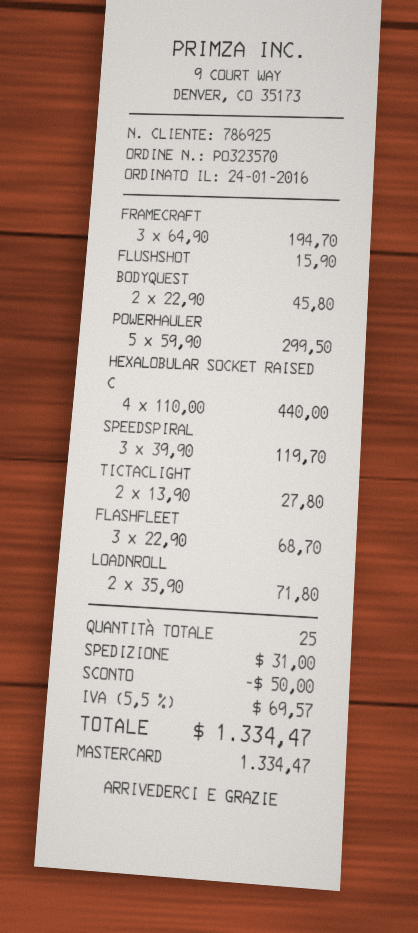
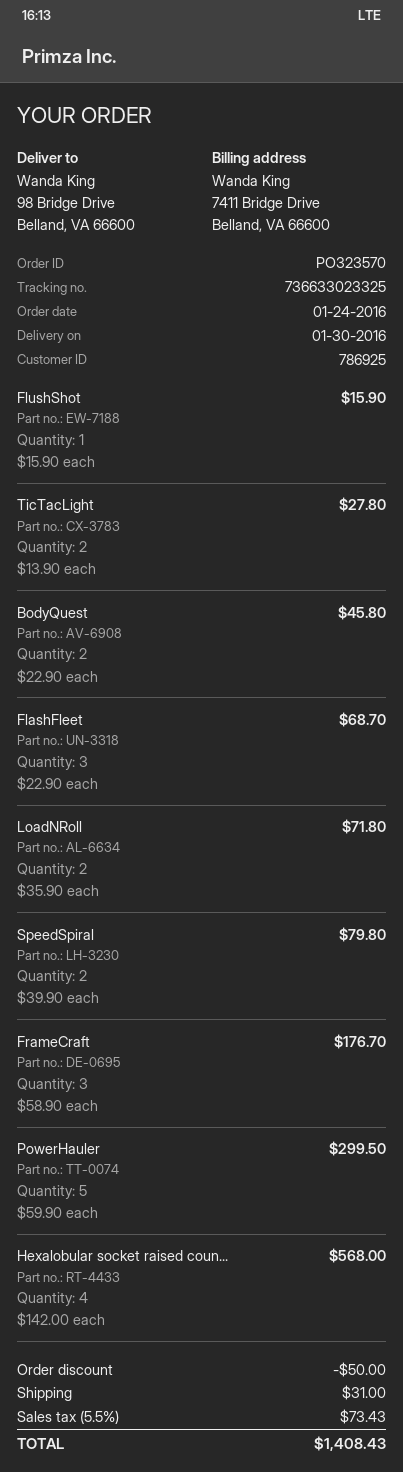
FRAMECRAFT: 3 x 64.90 = 194.70 -> 3 x 58.90 = 176.70
HEXALOBULAR SOCKET RAISED C: 4 x 110.00 = 440.00 -> 4 x 142.00 = 568.00
SPEEDSPIRAL: 3 x 39.90 = 119.70 -> 2 x 39.90 = 79.80
tax: 5.5% = 69.57 -> 5.5% = 73.43
total: 1334.47 -> 1408.43

